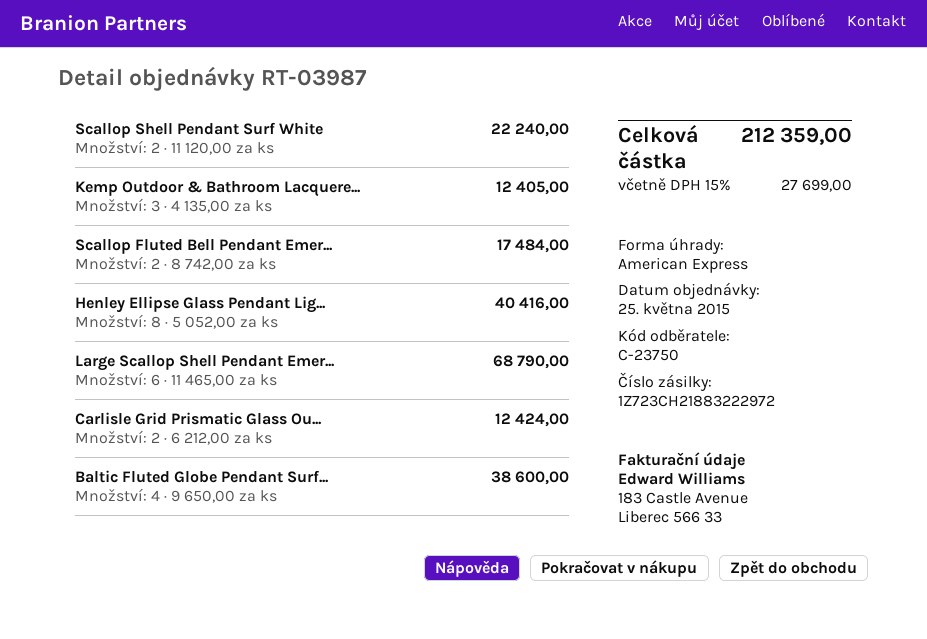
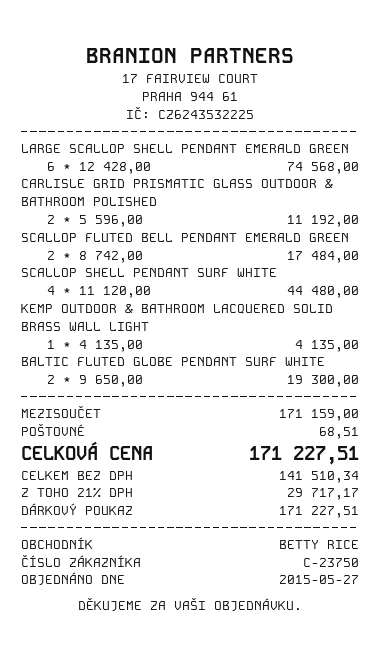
order date: 2015-05-25 -> 2015-05-27
payment method: American Express -> gift card
Scallop Shell Pendant Surf White: 2 x 11120.00 = 22240.00 -> 4 x 11120.00 = 44480.00
Kemp Outdoor & Bathroom Lacquere...: 3 x 4135.00 = 12405.00 -> 1 x 4135.00 = 4135.00
Henley Ellipse Glass Pendant Lig...: 8 x 5052.00 = 40416.00 -> none
Large Scallop Shell Pendant Emer...: 6 x 11465.00 = 68790.00 -> 6 x 12428.00 = 74568.00
Carlisle Grid Prismatic Glass Ou...: 2 x 6212.00 = 12424.00 -> 2 x 5596.00 = 11192.00
Baltic Fluted Globe Pendant Surf...: 4 x 9650.00 = 38600.00 -> 2 x 9650.00 = 19300.00
shipping: none -> 68.51
tax: 15% = 27699.00 -> 21% = 29717.17
total: 212359.00 -> 171227.51

